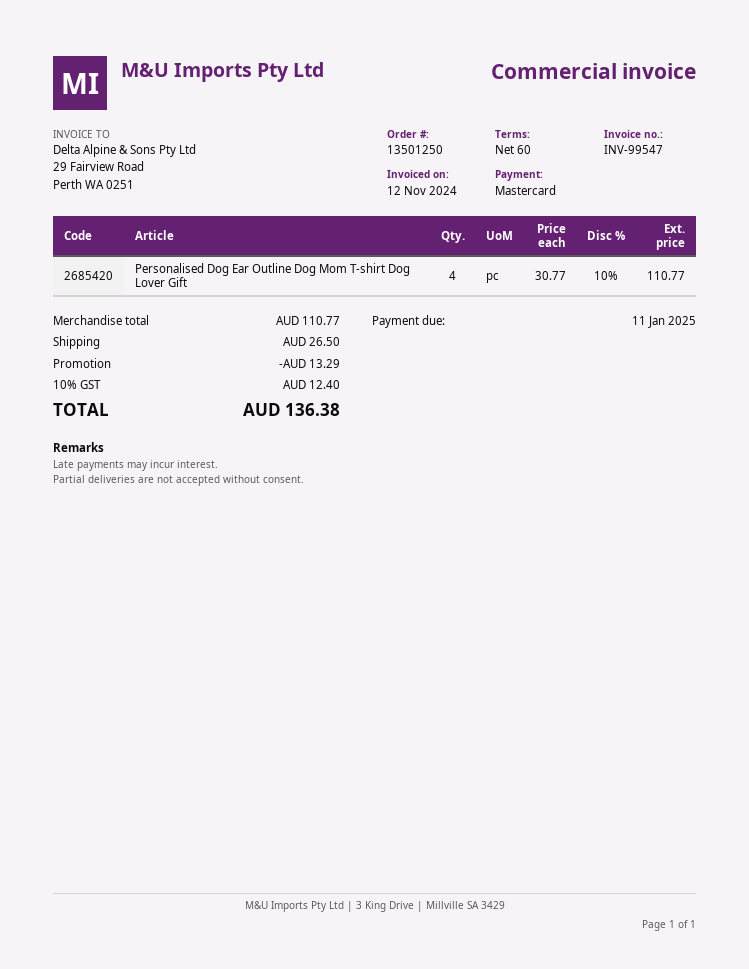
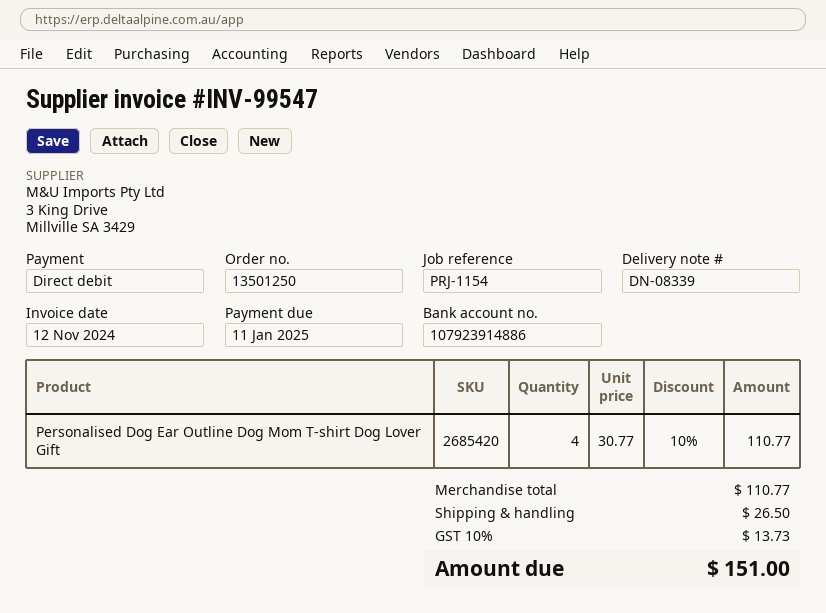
payment method: Mastercard -> direct debit
discount: 13.29 -> none
tax: 10% = 12.40 -> 10% = 13.73
total: 136.38 -> 151.00

